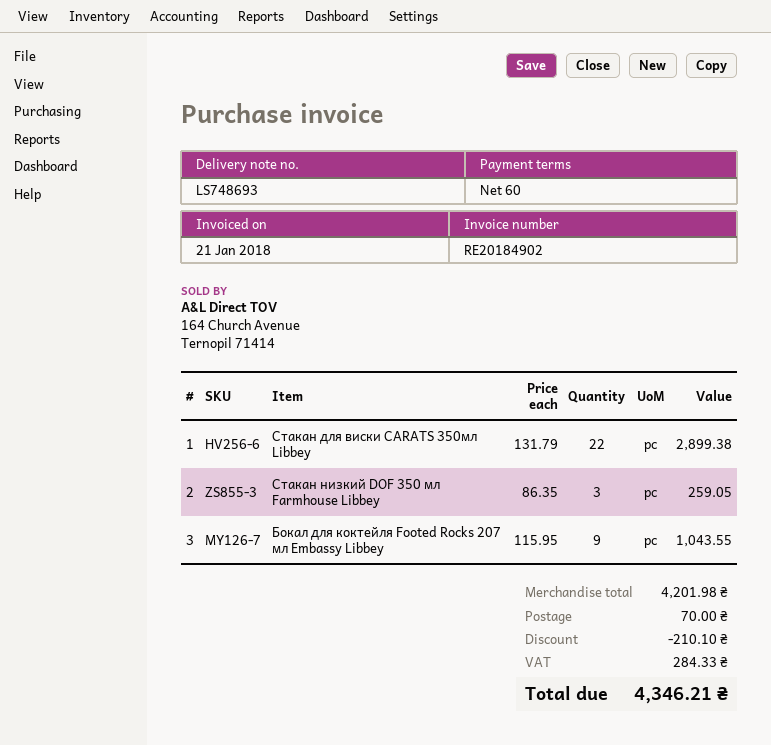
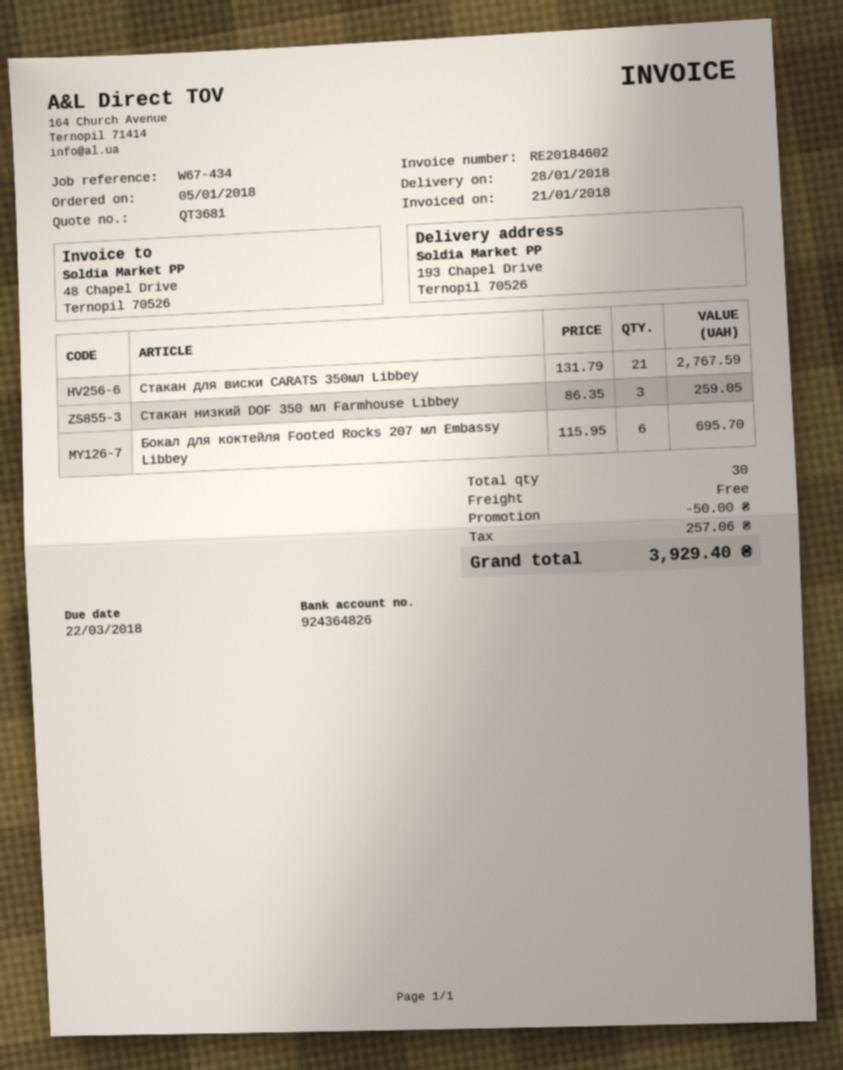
invoice number: RE20184902 -> RE20184602
Стакан для виски CARATS 350мл Libbey: 22 x 131.79 = 2899.38 -> 21 x 131.79 = 2767.59
Бокал для коктейля Footed Rocks 207 мл Embassy Libbey: 9 x 115.95 = 1043.55 -> 6 x 115.95 = 695.70
discount: 210.10 -> 50.00
shipping: 70.00 -> 0.00
tax: 284.33 -> 257.06
total: 4346.21 -> 3929.40

